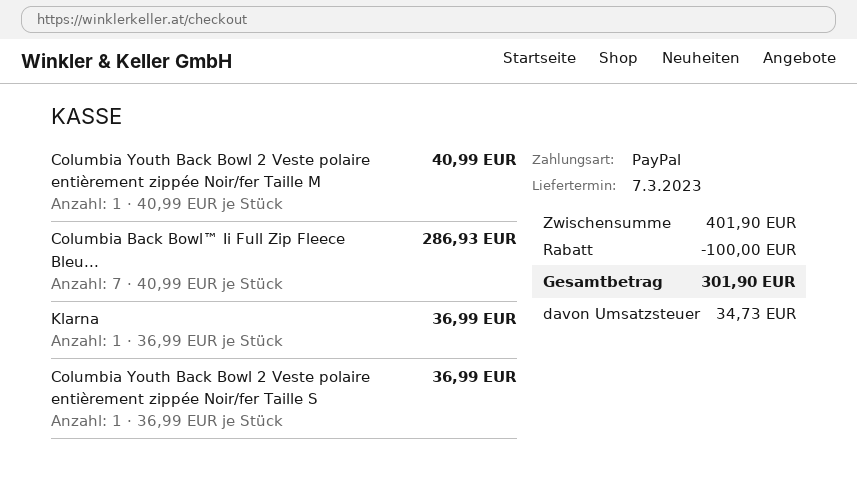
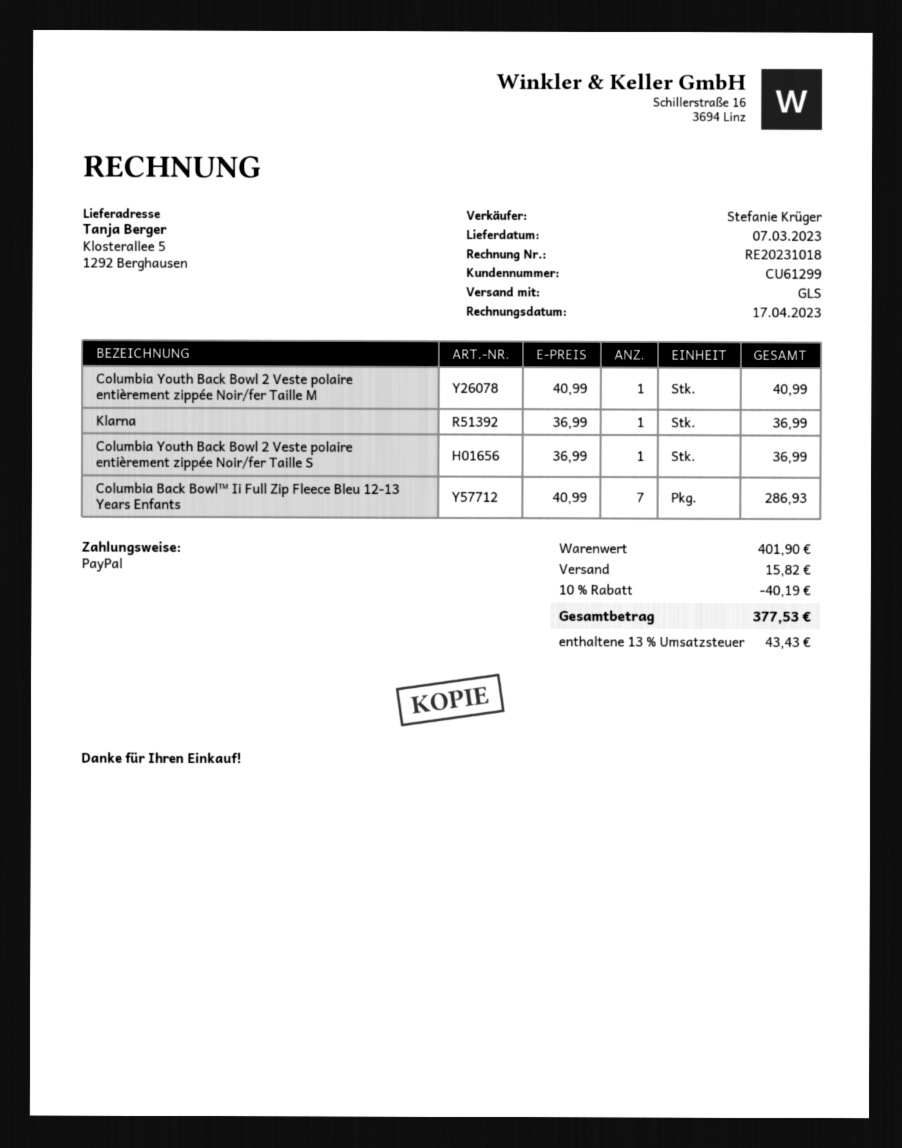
discount: 100.00 -> 40.19
shipping: none -> 15.82
tax: 34.73 -> 43.43
total: 301.90 -> 377.53

